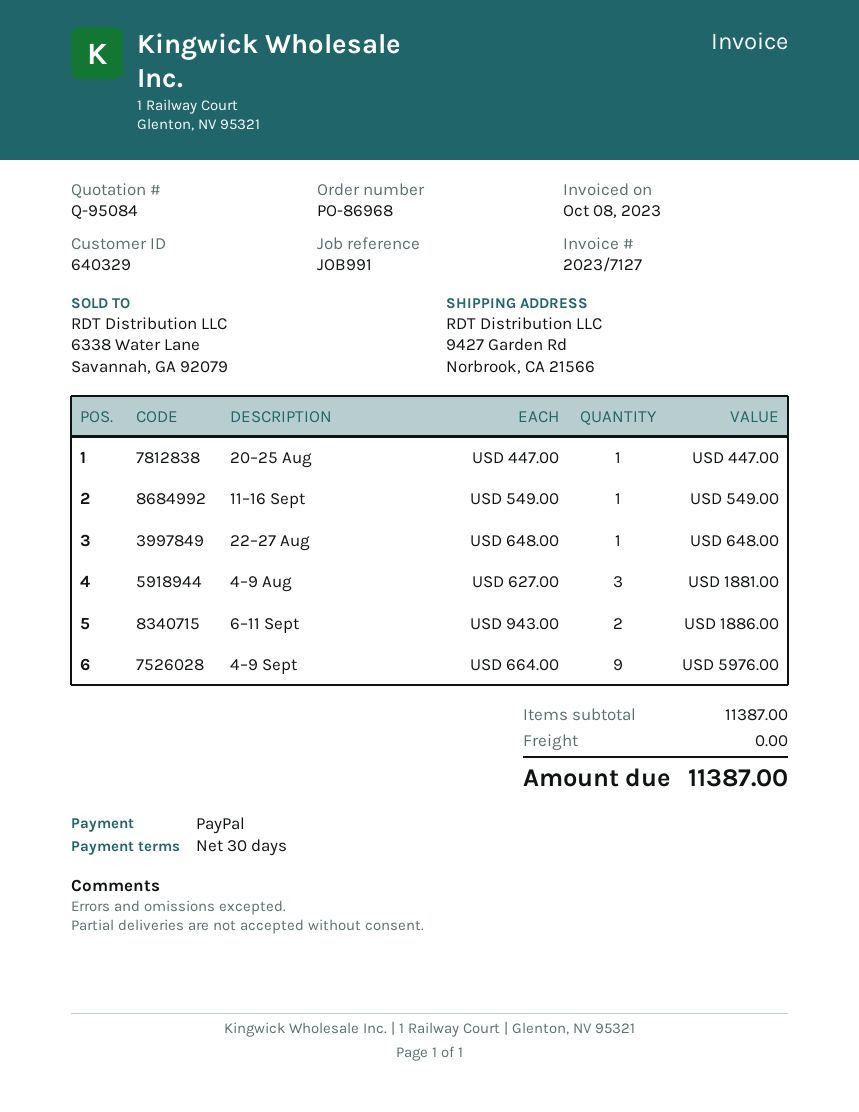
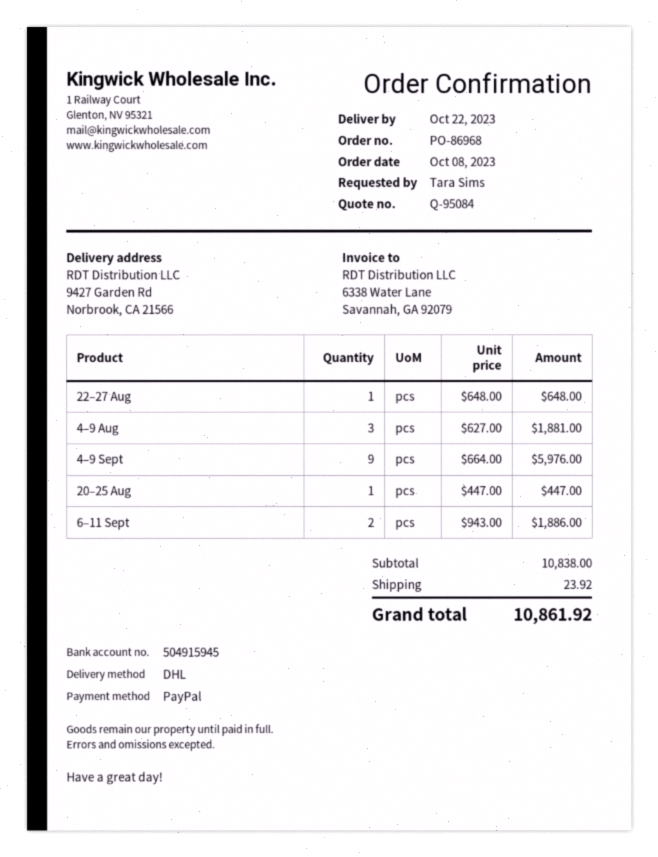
11–16 Sept: 1 x 549.00 = 549.00 -> none
subtotal: 11387.00 -> 10838.00
shipping: 0.00 -> 23.92
total: 11387.00 -> 10861.92

